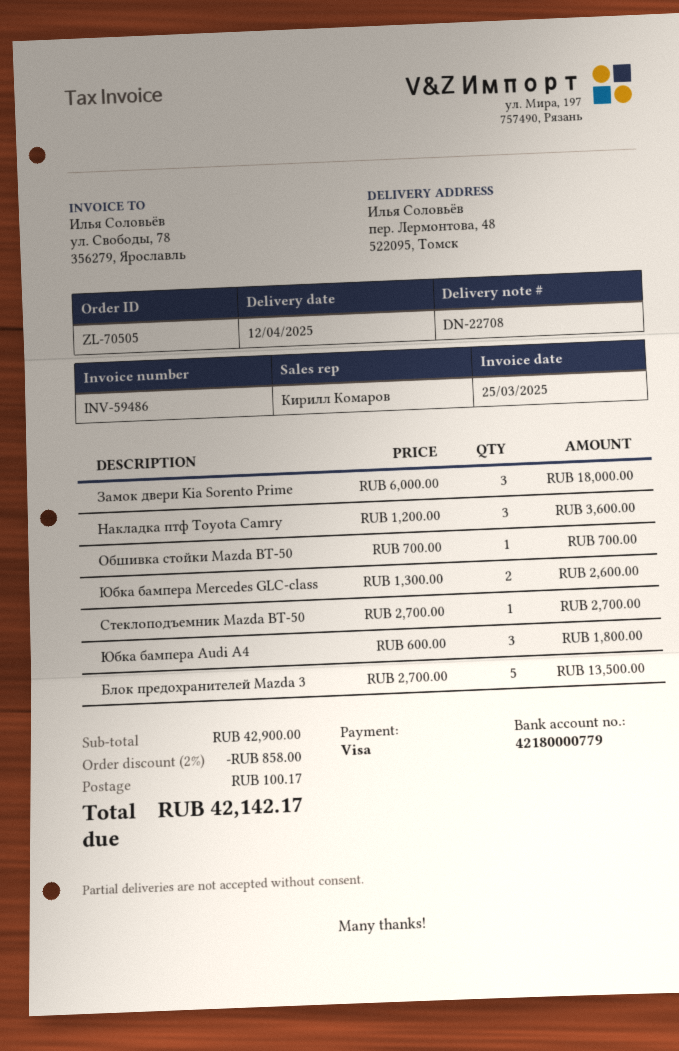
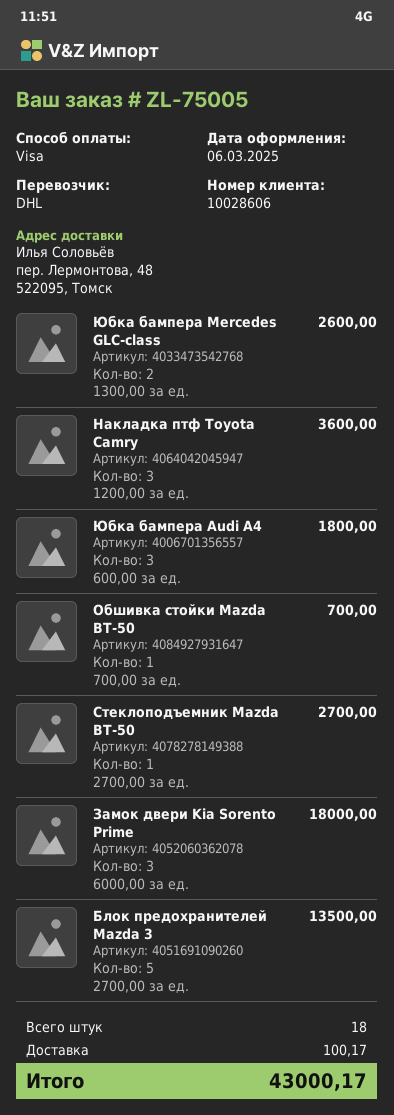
order number: ZL-70505 -> ZL-75005
discount: 2% = 858.00 -> none
total: 42142.17 -> 43000.17

